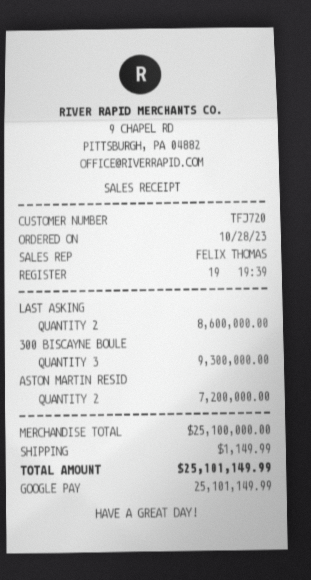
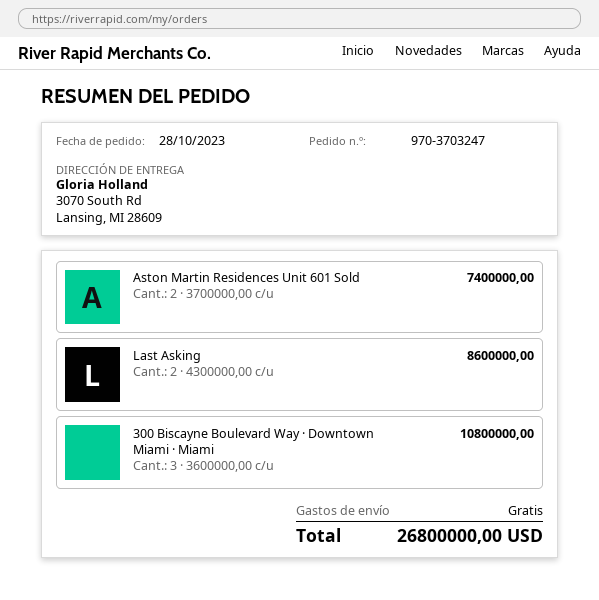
300 BISCAYNE BOULE: 3 for 9300000.00 -> 3 for 10800000.00
ASTON MARTIN RESID: 2 for 7200000.00 -> 2 for 7400000.00
shipping: 1149.99 -> 0.00
total: 25101149.99 -> 26800000.00

